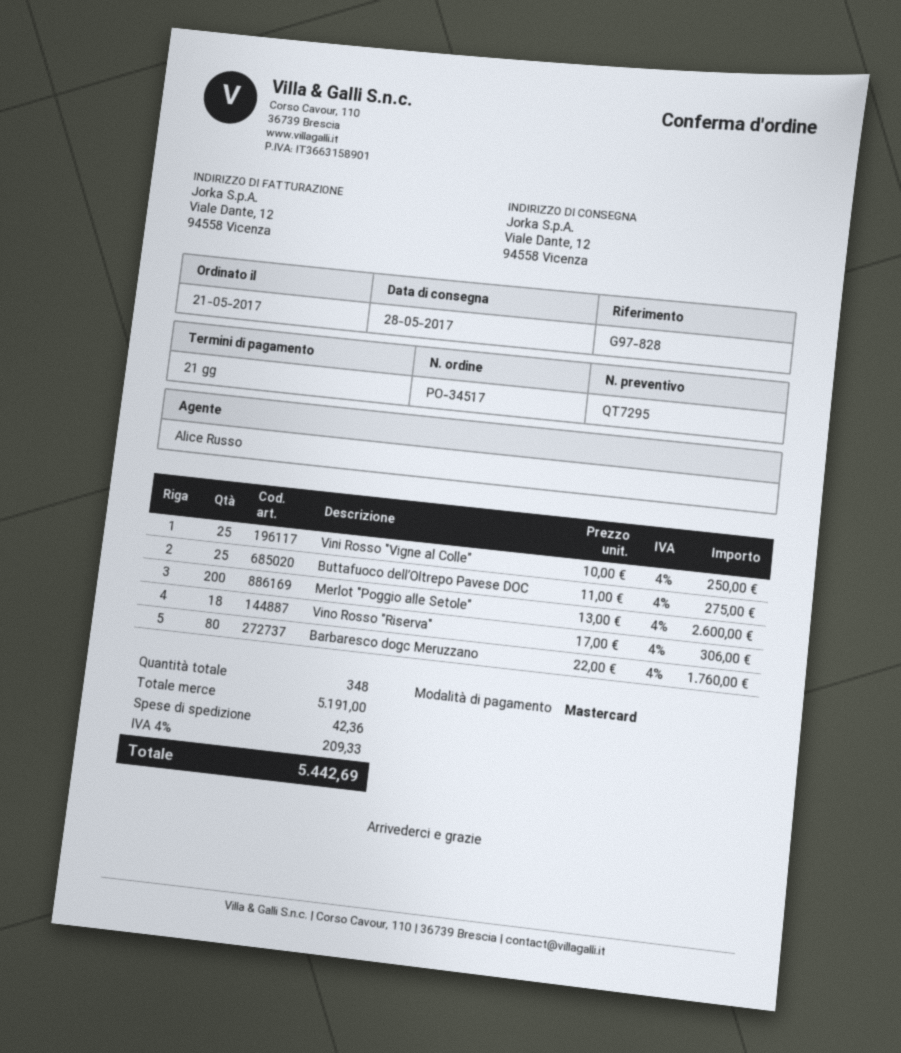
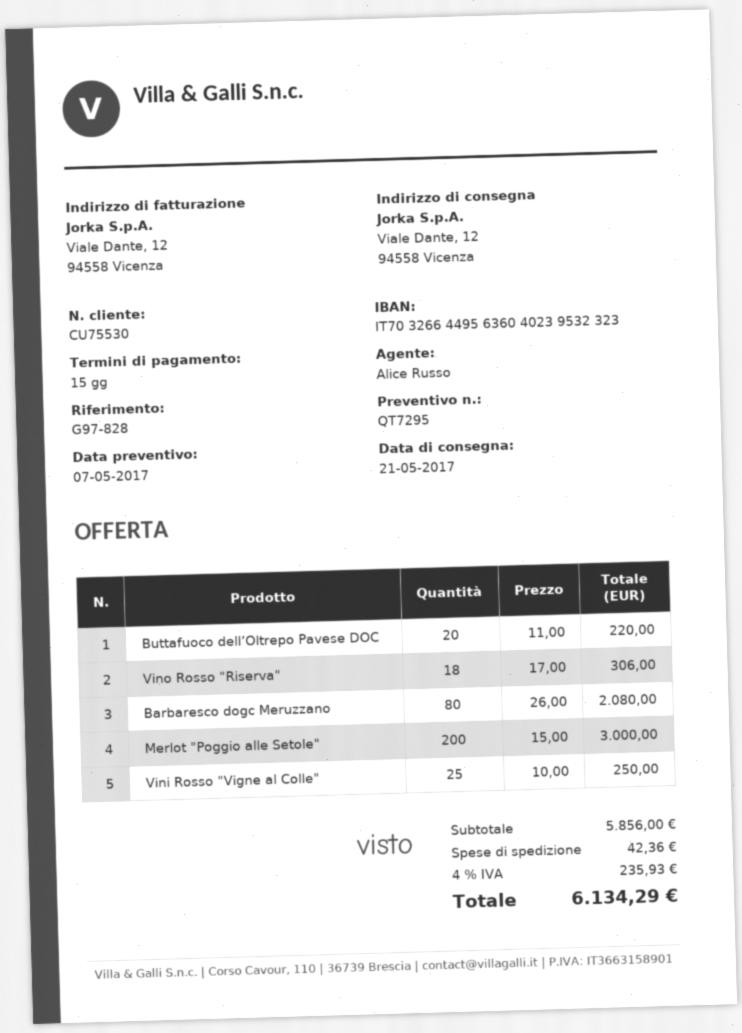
delivery date: 2017-05-28 -> 2017-05-21
payment terms: 21 days -> 15 days
Buttafuoco dell’Oltrepo Pavese DOC: 25 x 11.00 = 275.00 -> 20 x 11.00 = 220.00
Merlot "Poggio alle Setole": 200 x 13.00 = 2600.00 -> 200 x 15.00 = 3000.00
Barbaresco dogc Meruzzano: 80 x 22.00 = 1760.00 -> 80 x 26.00 = 2080.00
subtotal: 5191.00 -> 5856.00
tax: 4% = 209.33 -> 4% = 235.93
total: 5442.69 -> 6134.29

